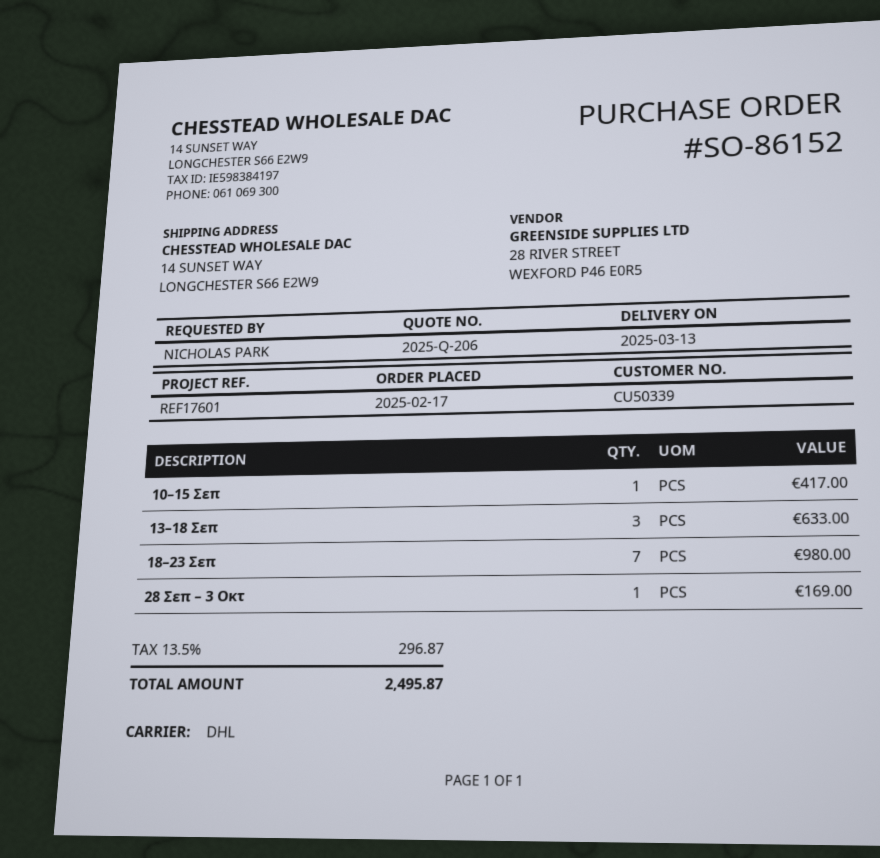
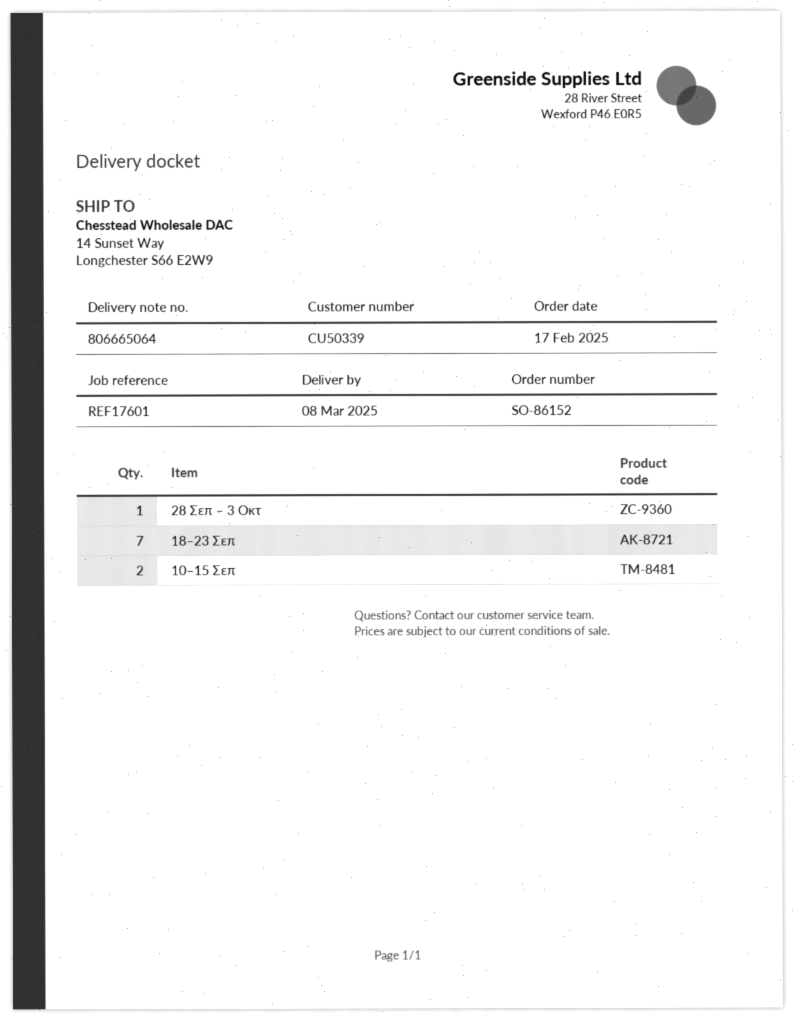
delivery date: 2025-03-13 -> 2025-03-08
10–15 Σεπ: 1 -> 2
13–18 Σεπ: 3 -> none

